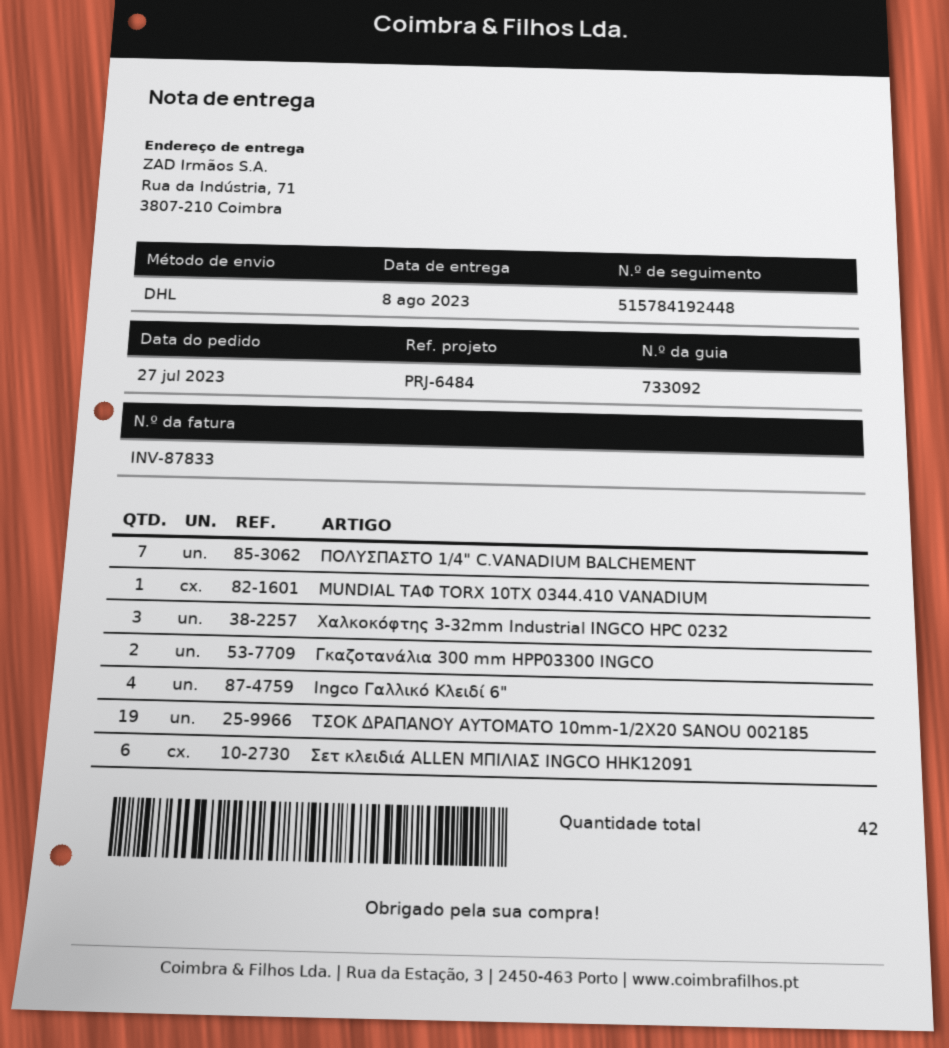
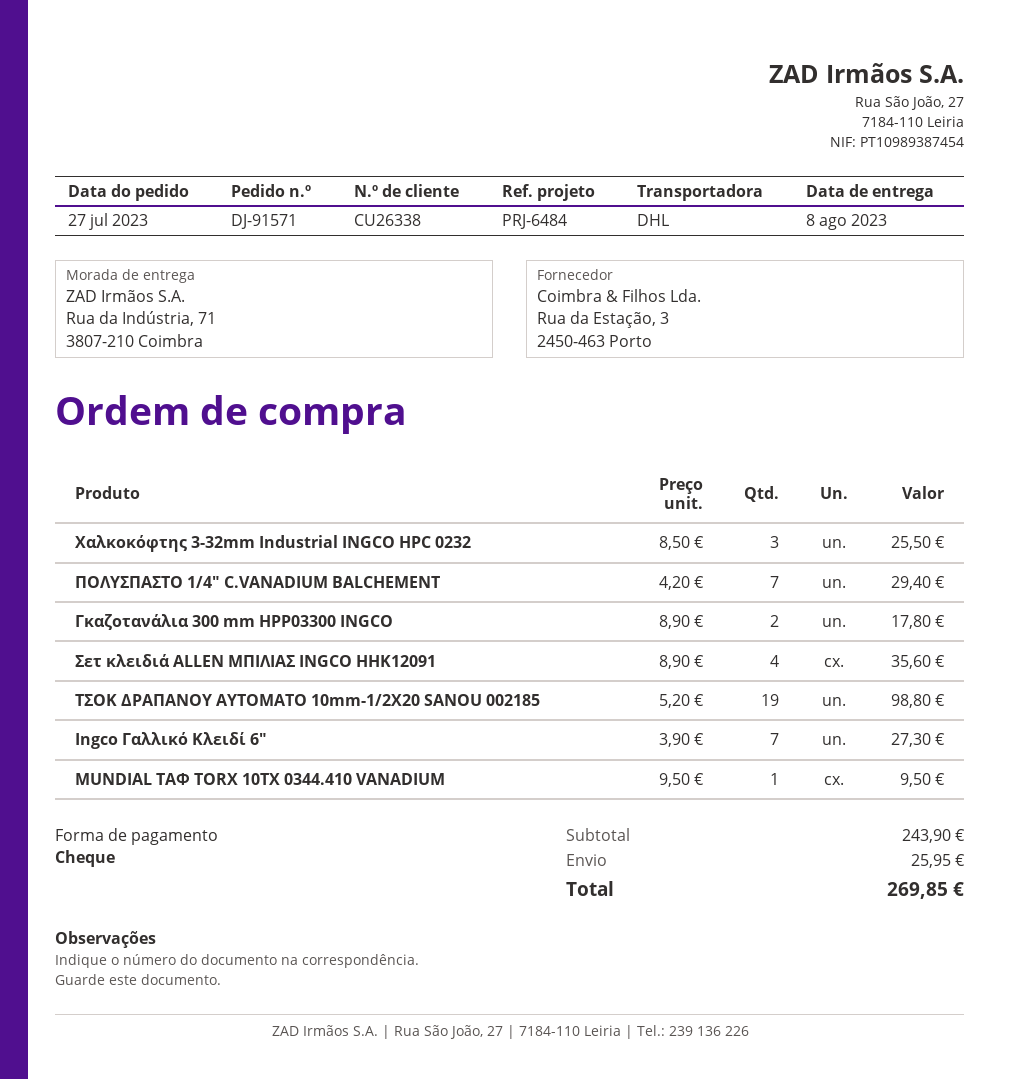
Ingco Γαλλικό Κλειδί 6": 4 -> 7
Σετ κλειδιά ALLEN ΜΠΙΛΙΑΣ INGCO HHK12091: 6 -> 4

